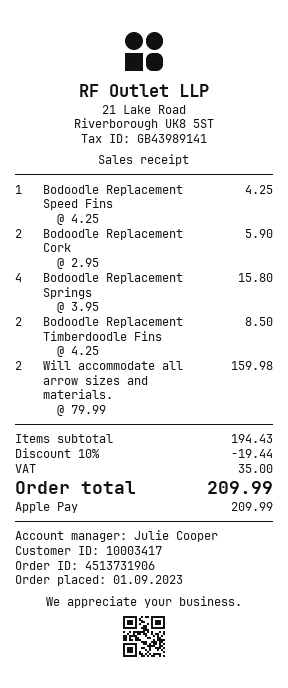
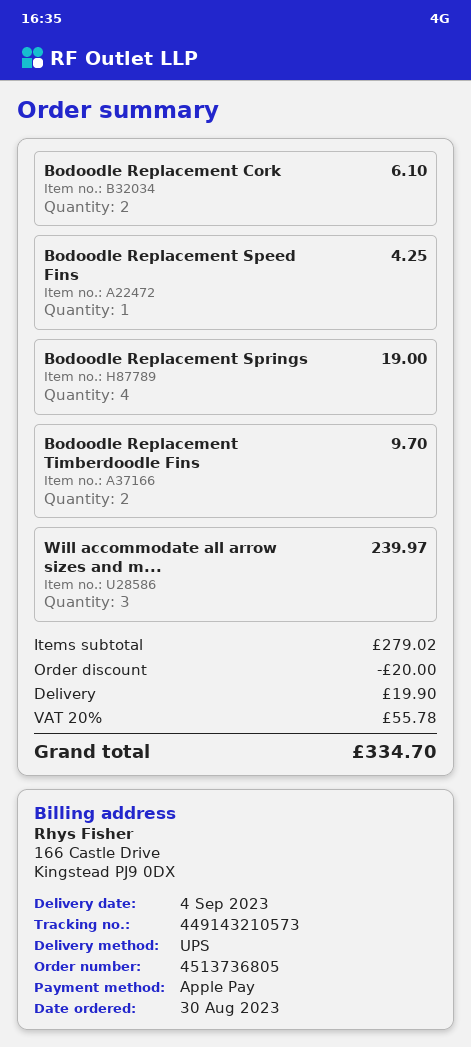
order number: 4513731906 -> 4513736805
order date: 2023-09-01 -> 2023-08-30
Bodoodle Replacement Cork: 2 for 5.90 -> 2 for 6.10
Bodoodle Replacement Springs: 4 for 15.80 -> 4 for 19.00
Bodoodle Replacement Timberdoodle Fins: 2 for 8.50 -> 2 for 9.70
Will accommodate all arrow sizes and materials.: 2 for 159.98 -> 3 for 239.97
subtotal: 194.43 -> 279.02
discount: 19.44 -> 20.00
shipping: none -> 19.90
tax: 35.00 -> 55.78
total: 209.99 -> 334.70

